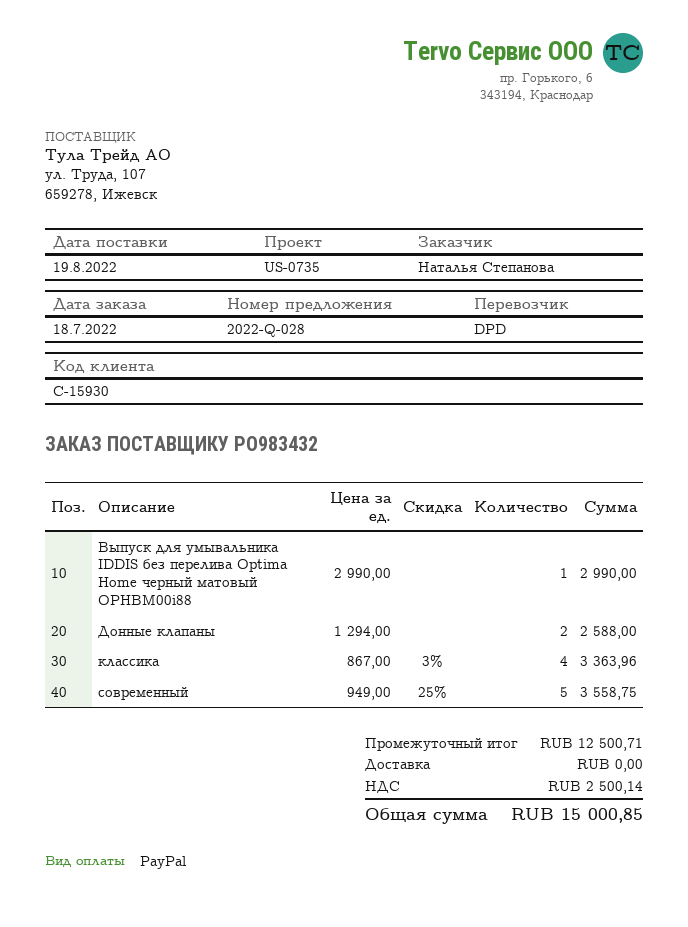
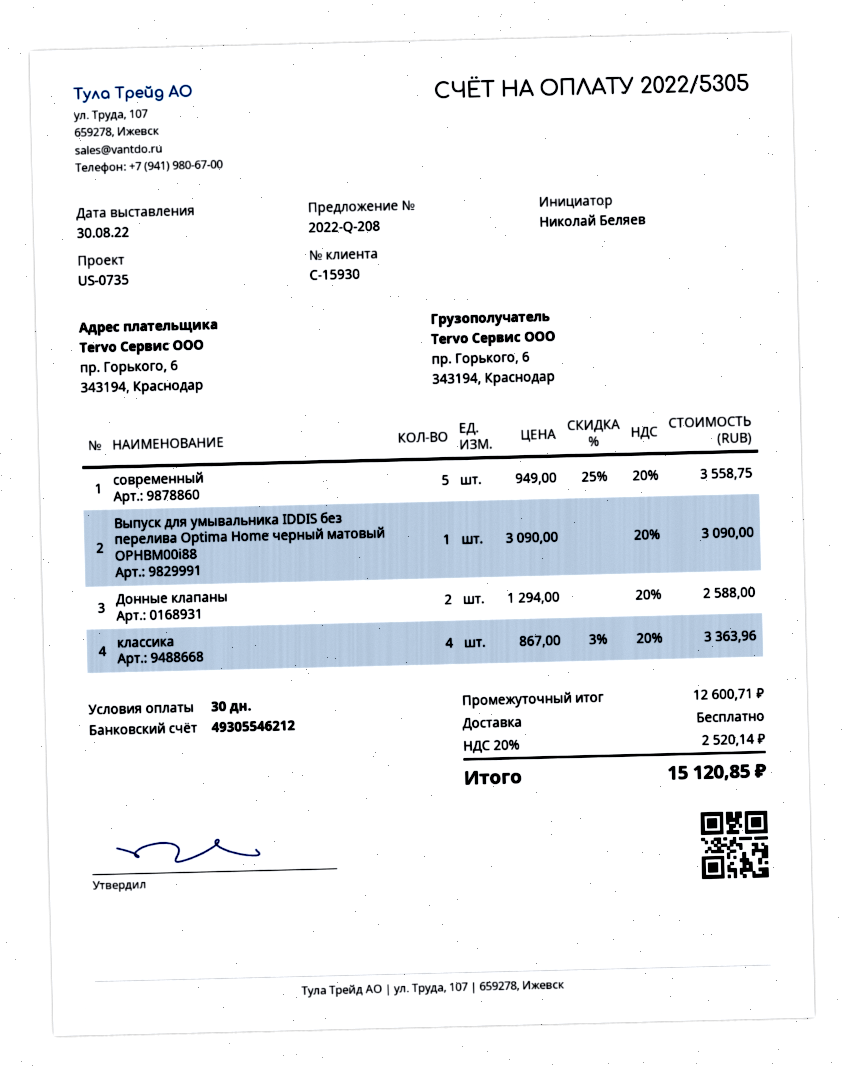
quote number: 2022-Q-028 -> 2022-Q-208
ordered by: Наталья Степанова -> Николай Беляев
Выпуск для умывальника IDDIS без перелива Optima Home черный матовый OPHBM00i88: 1 x 2990.00 = 2990.00 -> 1 x 3090.00 = 3090.00
subtotal: 12500.71 -> 12600.71
tax: 2500.14 -> 2520.14
total: 15000.85 -> 15120.85

